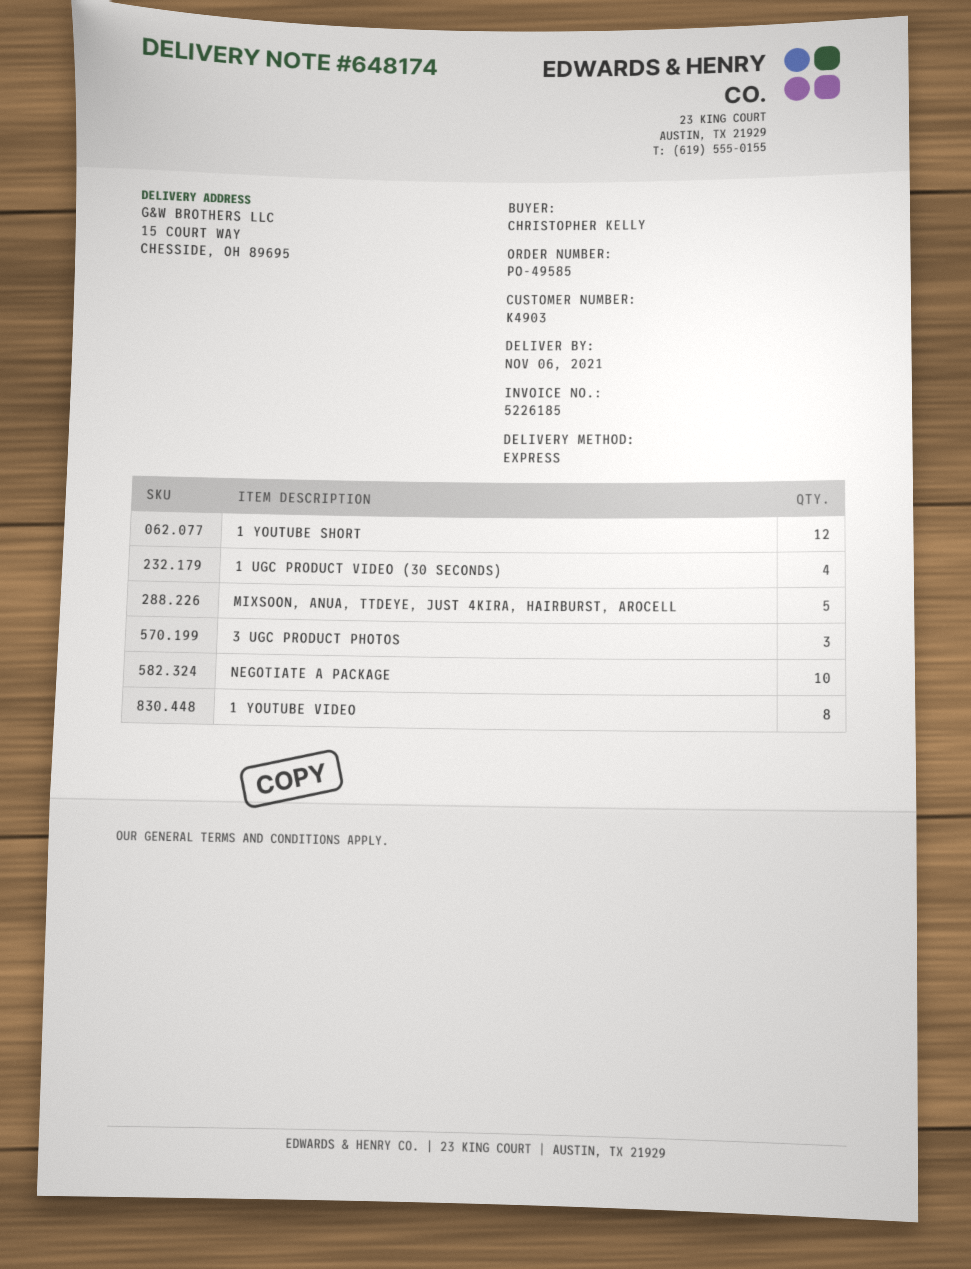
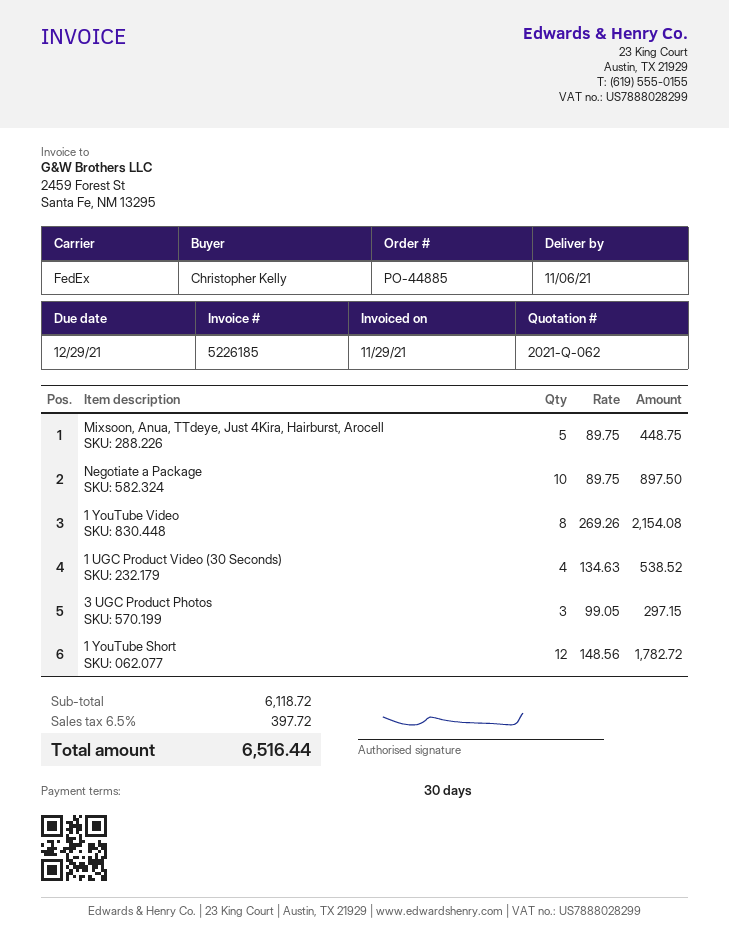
order number: PO-49585 -> PO-44885
shipping method: express -> FedEx

